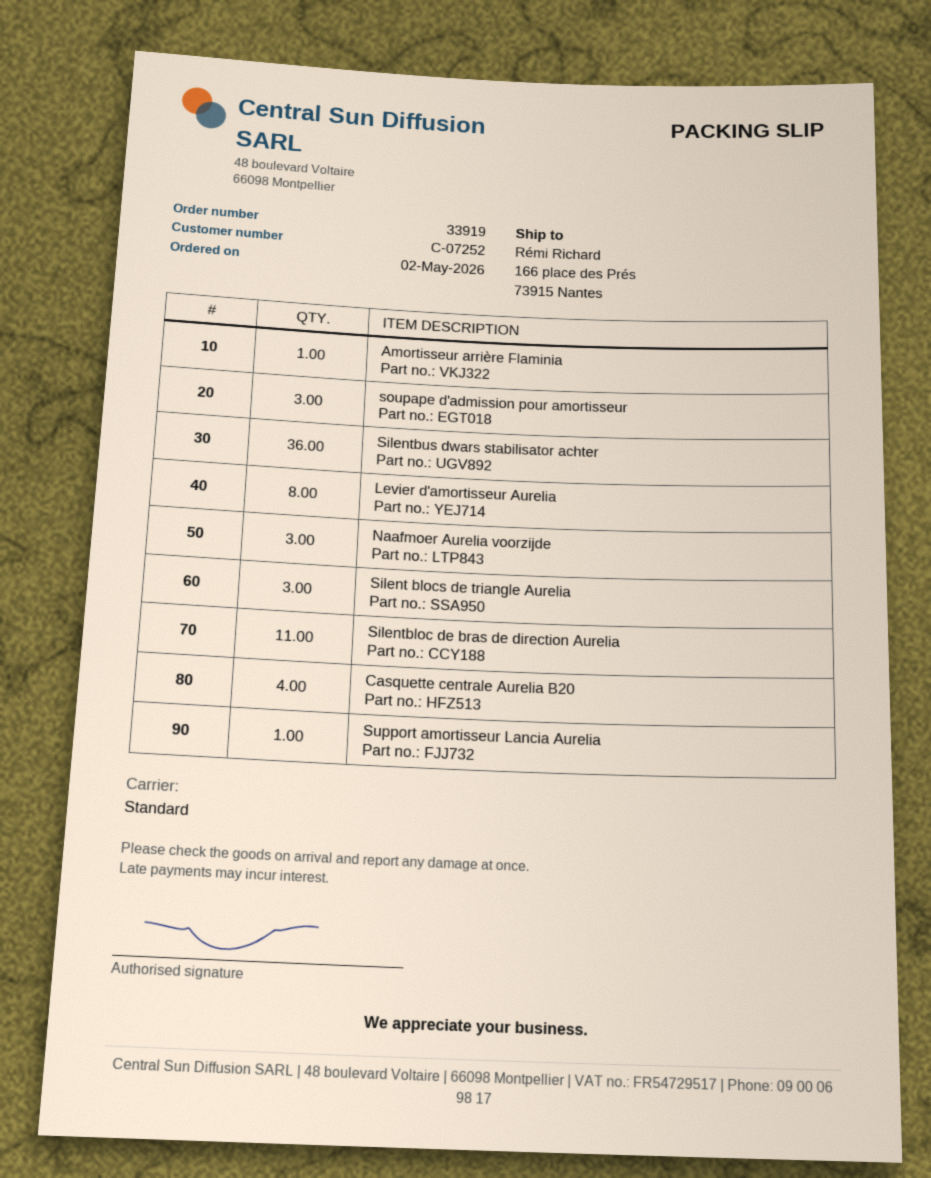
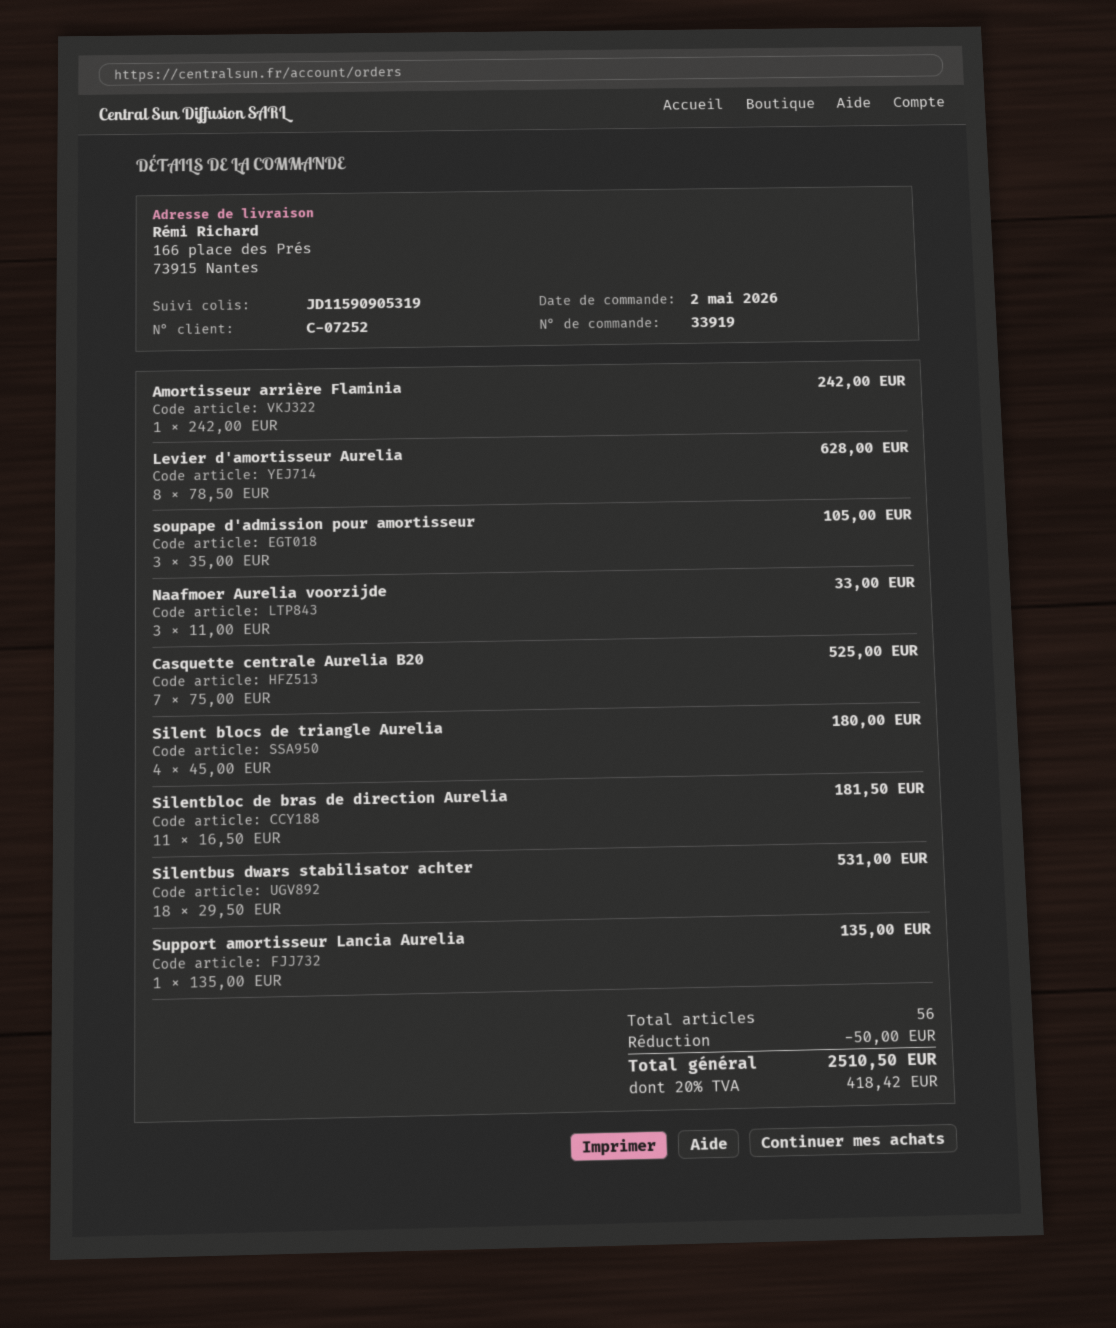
Silentbus dwars stabilisator achter: 36 -> 18
Silent blocs de triangle Aurelia: 3 -> 4
Casquette centrale Aurelia B20: 4 -> 7

